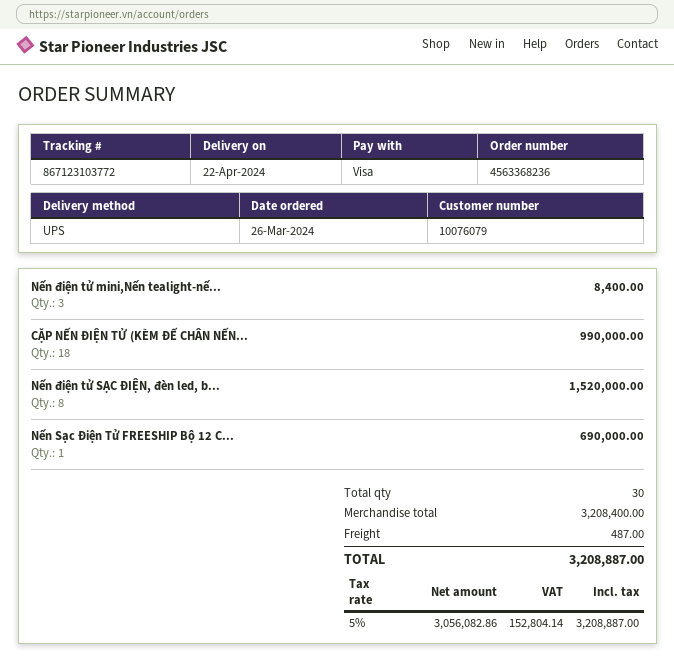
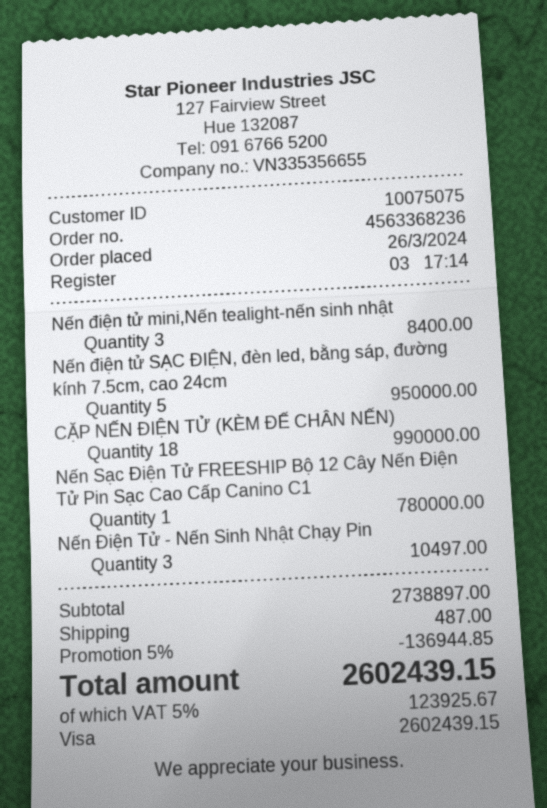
customer number: 10076079 -> 10075075
Nến điện tử SẠC ĐIỆN, đèn led, b...: 8 for 1520000.00 -> 5 for 950000.00
Nến Sạc Điện Tử FREESHIP Bộ 12 C...: 1 for 690000.00 -> 1 for 780000.00
Nến Điện Tử - Nến Sinh Nhật Chạy Pin: none -> 3 for 10497.00
subtotal: 3208400.00 -> 2738897.00
discount: none -> 5% = 136944.85
tax: 5% = 152804.14 -> 5% = 123925.67
total: 3208887.00 -> 2602439.15

